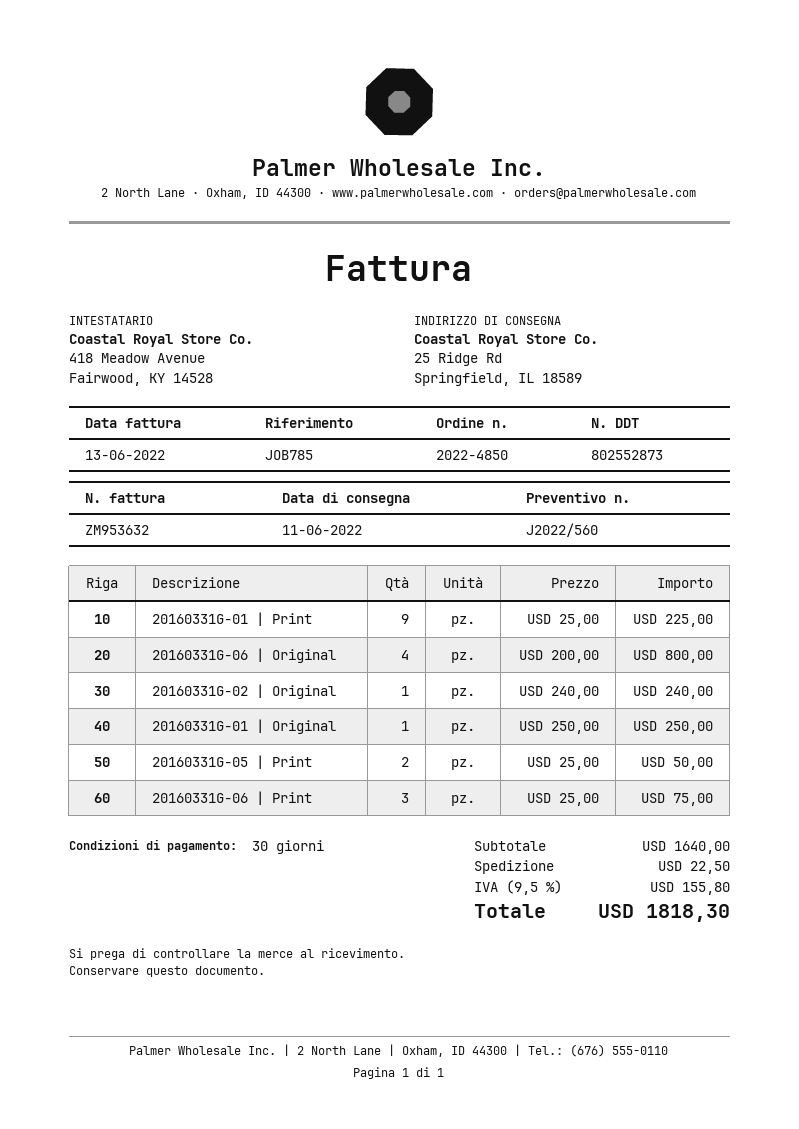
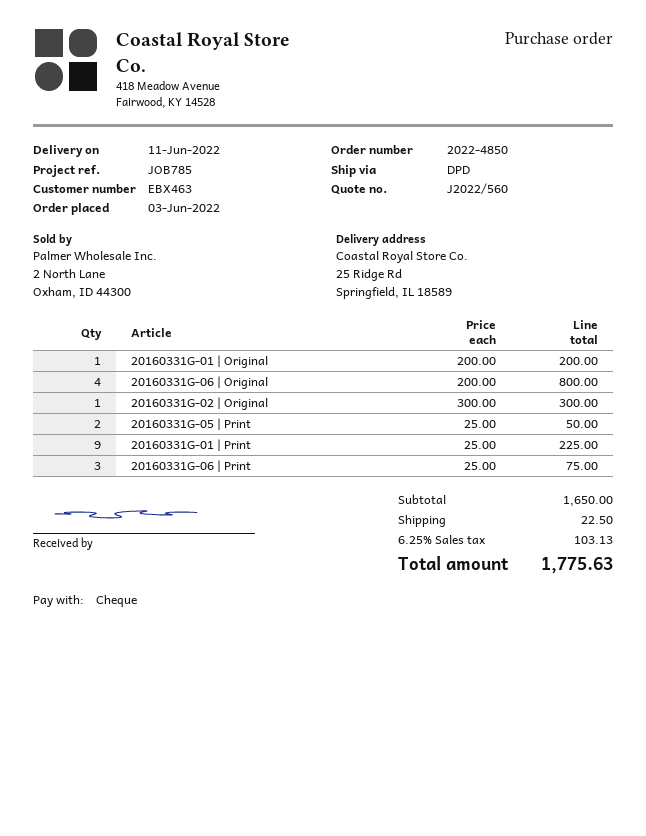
20160331G-02 | Original: 1 x 240.00 = 240.00 -> 1 x 300.00 = 300.00
20160331G-01 | Original: 1 x 250.00 = 250.00 -> 1 x 200.00 = 200.00
subtotal: 1640.00 -> 1650.00
tax: 9.5% = 155.80 -> 6.25% = 103.13
total: 1818.30 -> 1775.63

